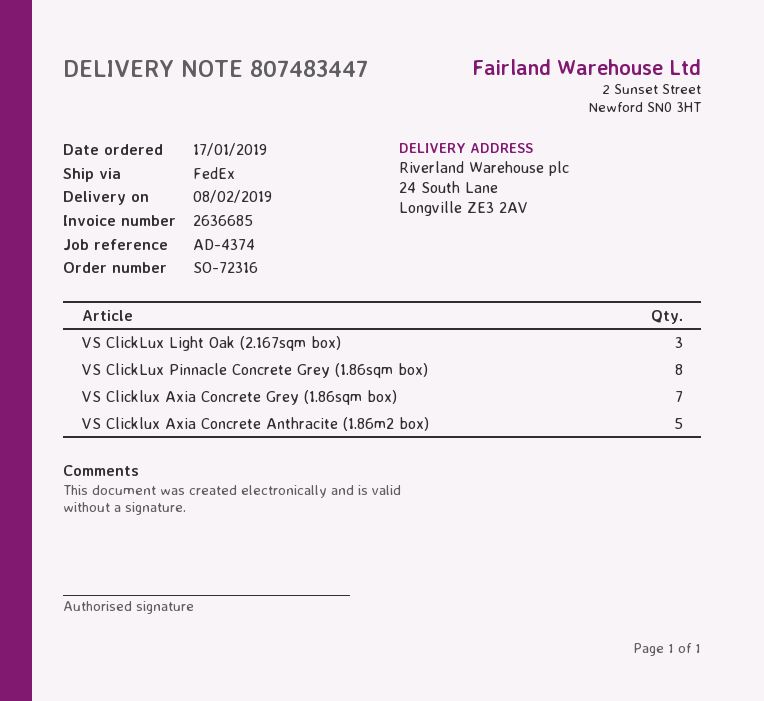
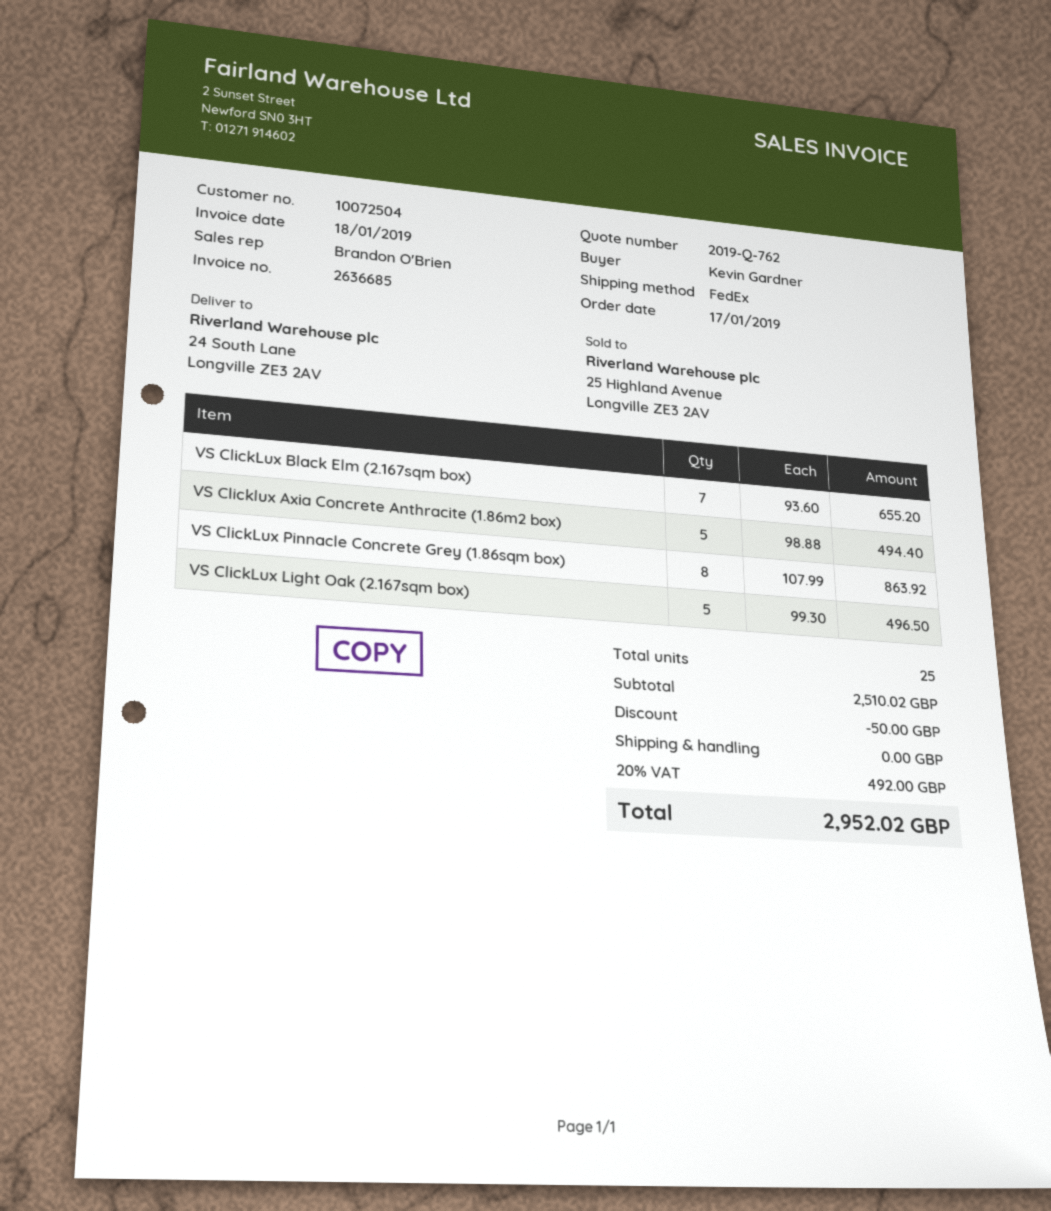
VS ClickLux Light Oak (2.167sqm box): 3 -> 5
VS Clicklux Axia Concrete Grey (1.86sqm box): 7 -> none
VS ClickLux Black Elm (2.167sqm box): none -> 7

